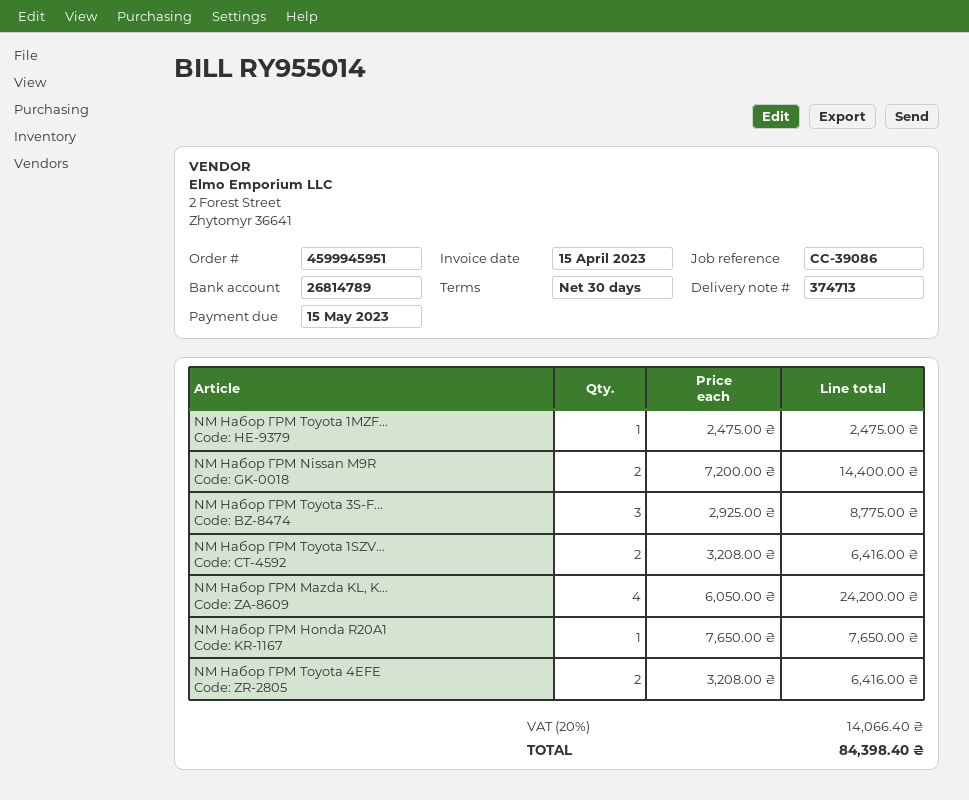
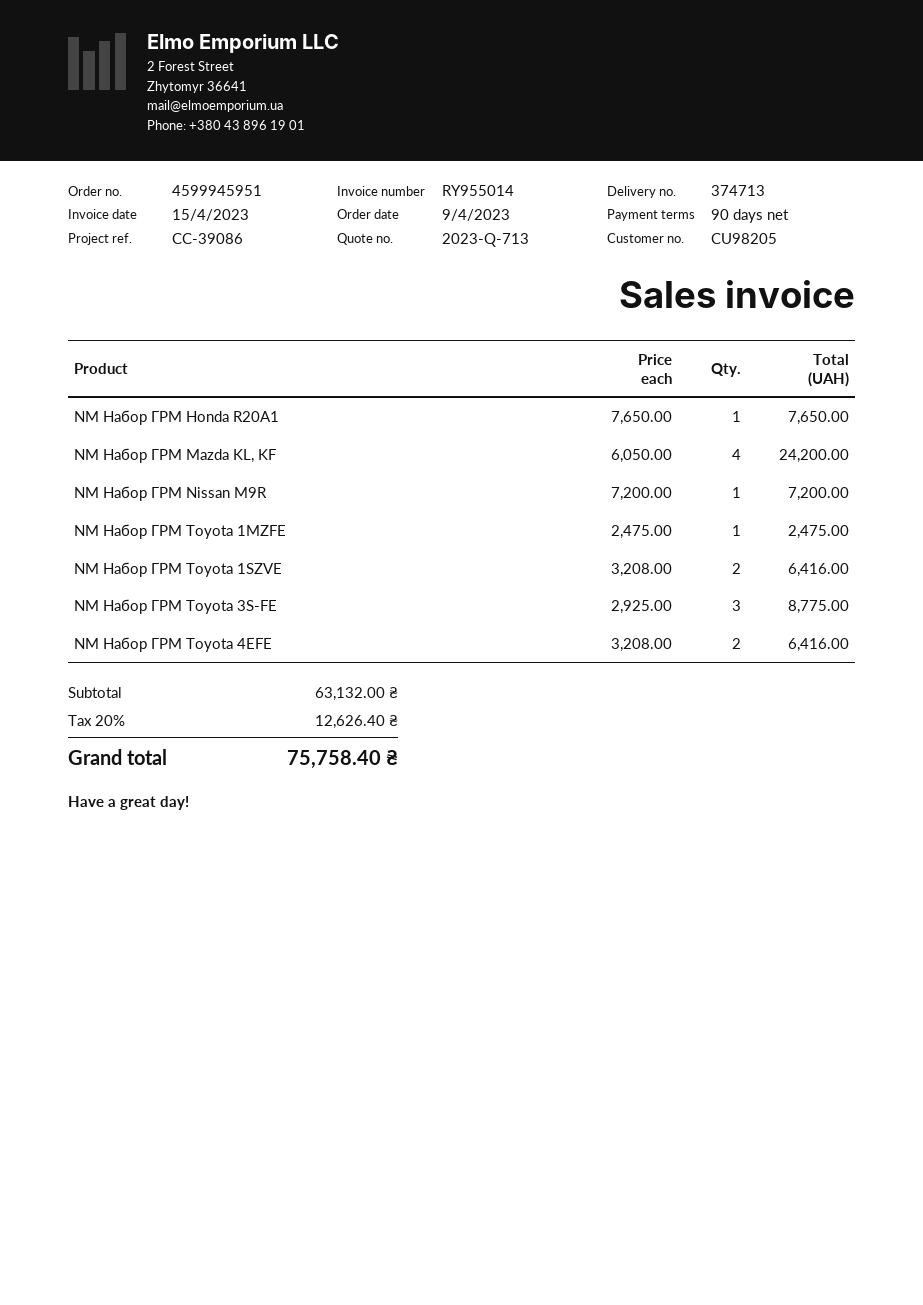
payment terms: 30 days -> 90 days
NM Набор ГРМ Nissan M9R: 2 x 7200.00 = 14400.00 -> 1 x 7200.00 = 7200.00
tax: 20% = 14066.40 -> 20% = 12626.40
total: 84398.40 -> 75758.40

